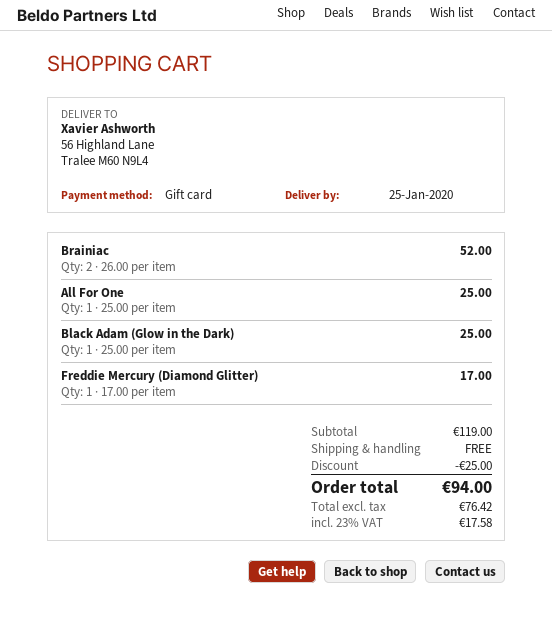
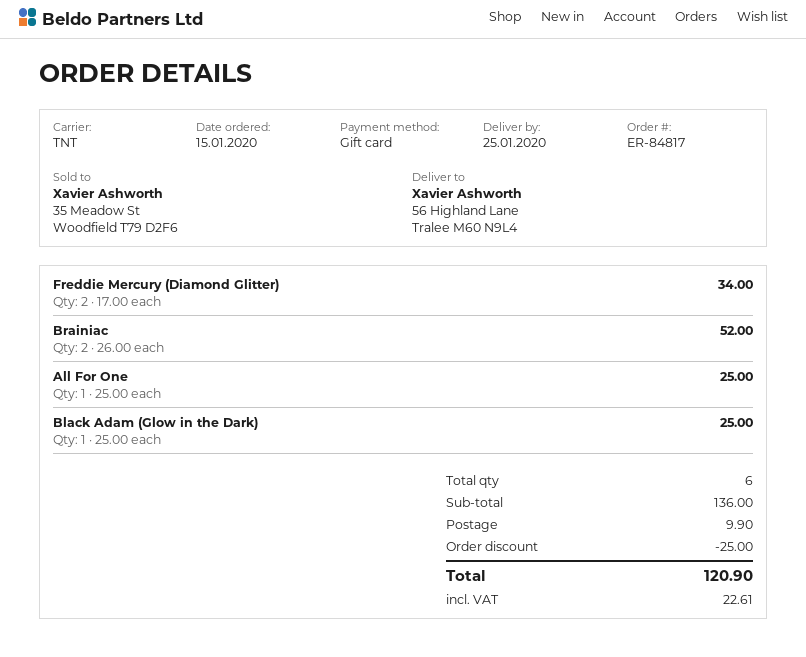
Freddie Mercury (Diamond Glitter): 1 x 17.00 = 17.00 -> 2 x 17.00 = 34.00
subtotal: 119.00 -> 136.00
shipping: 0.00 -> 9.90
tax: 17.58 -> 22.61
total: 94.00 -> 120.90

